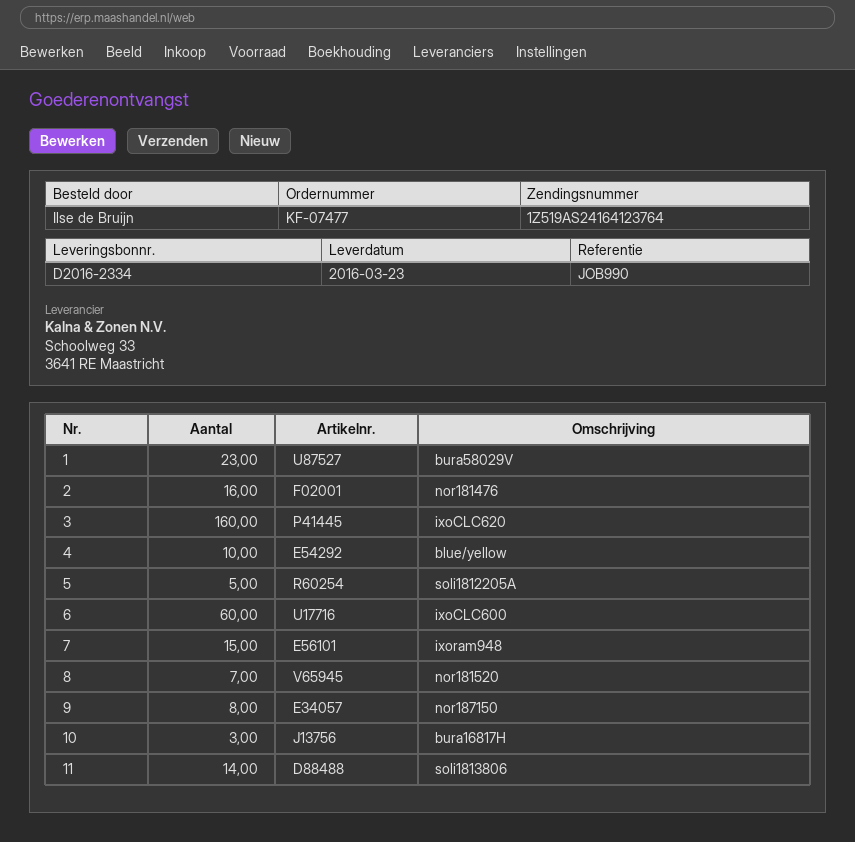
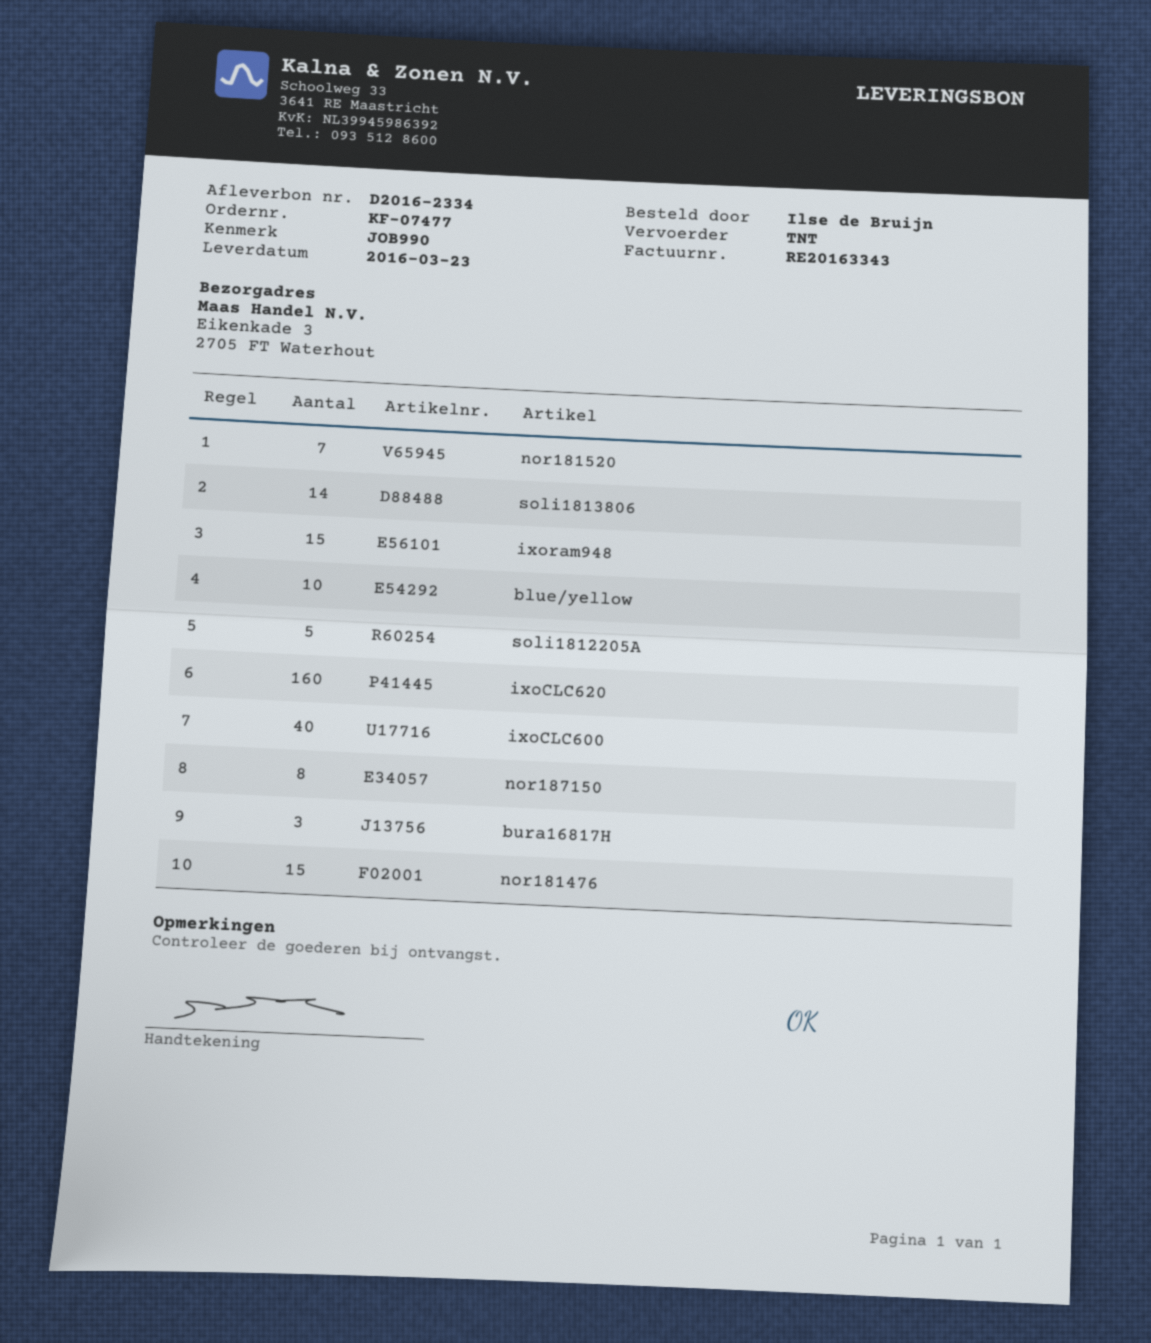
bura58029V: 23 -> none
nor181476: 16 -> 15
ixoCLC600: 60 -> 40

